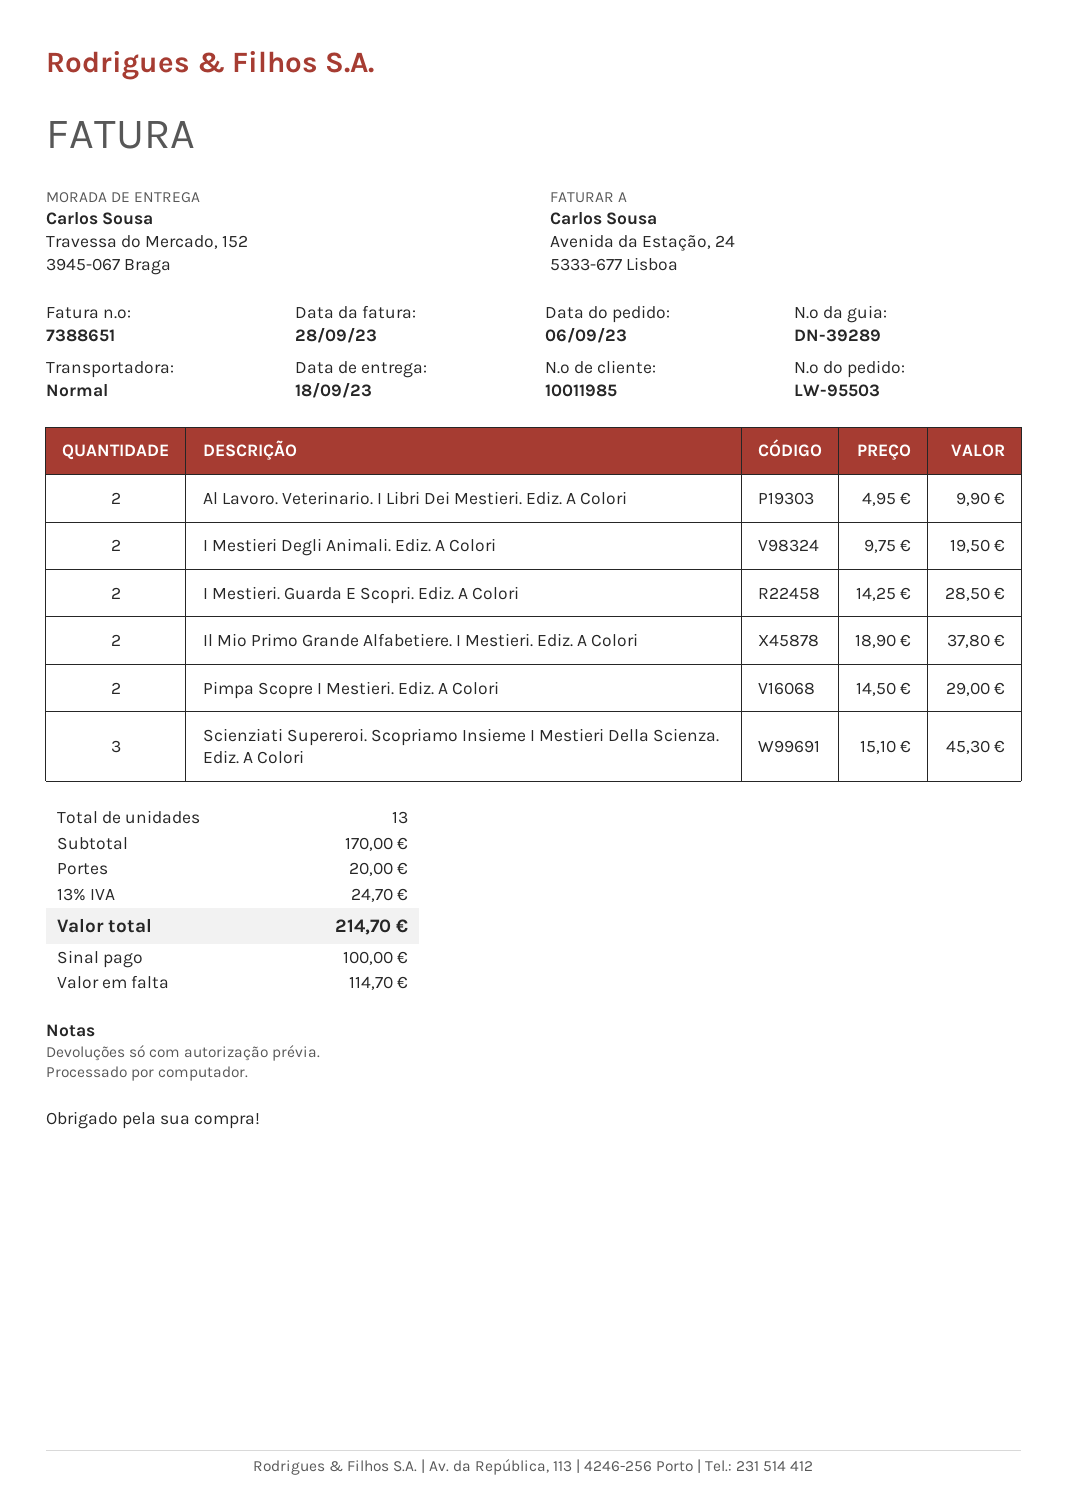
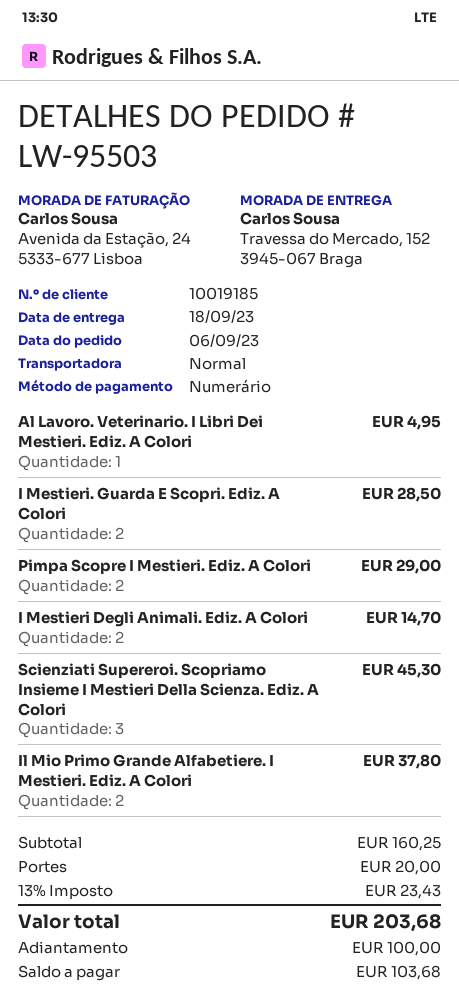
customer number: 10011985 -> 10019185
Al Lavoro. Veterinario. I Libri Dei Mestieri. Ediz. A Colori: 2 for 9.90 -> 1 for 4.95
I Mestieri Degli Animali. Ediz. A Colori: 2 for 19.50 -> 2 for 14.70
subtotal: 170.00 -> 160.25
tax: 13% = 24.70 -> 13% = 23.43
total: 214.70 -> 203.68
balance: 114.70 -> 103.68

